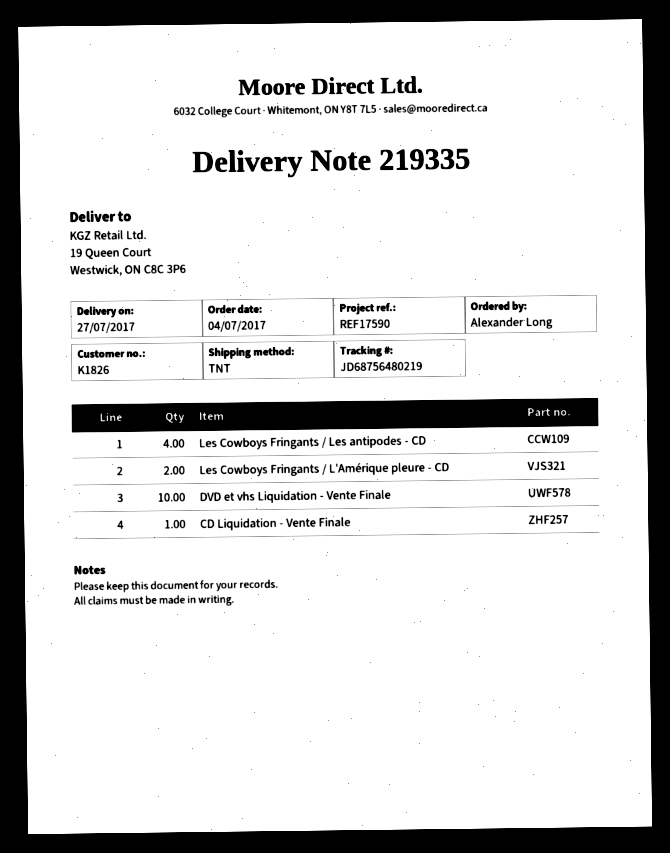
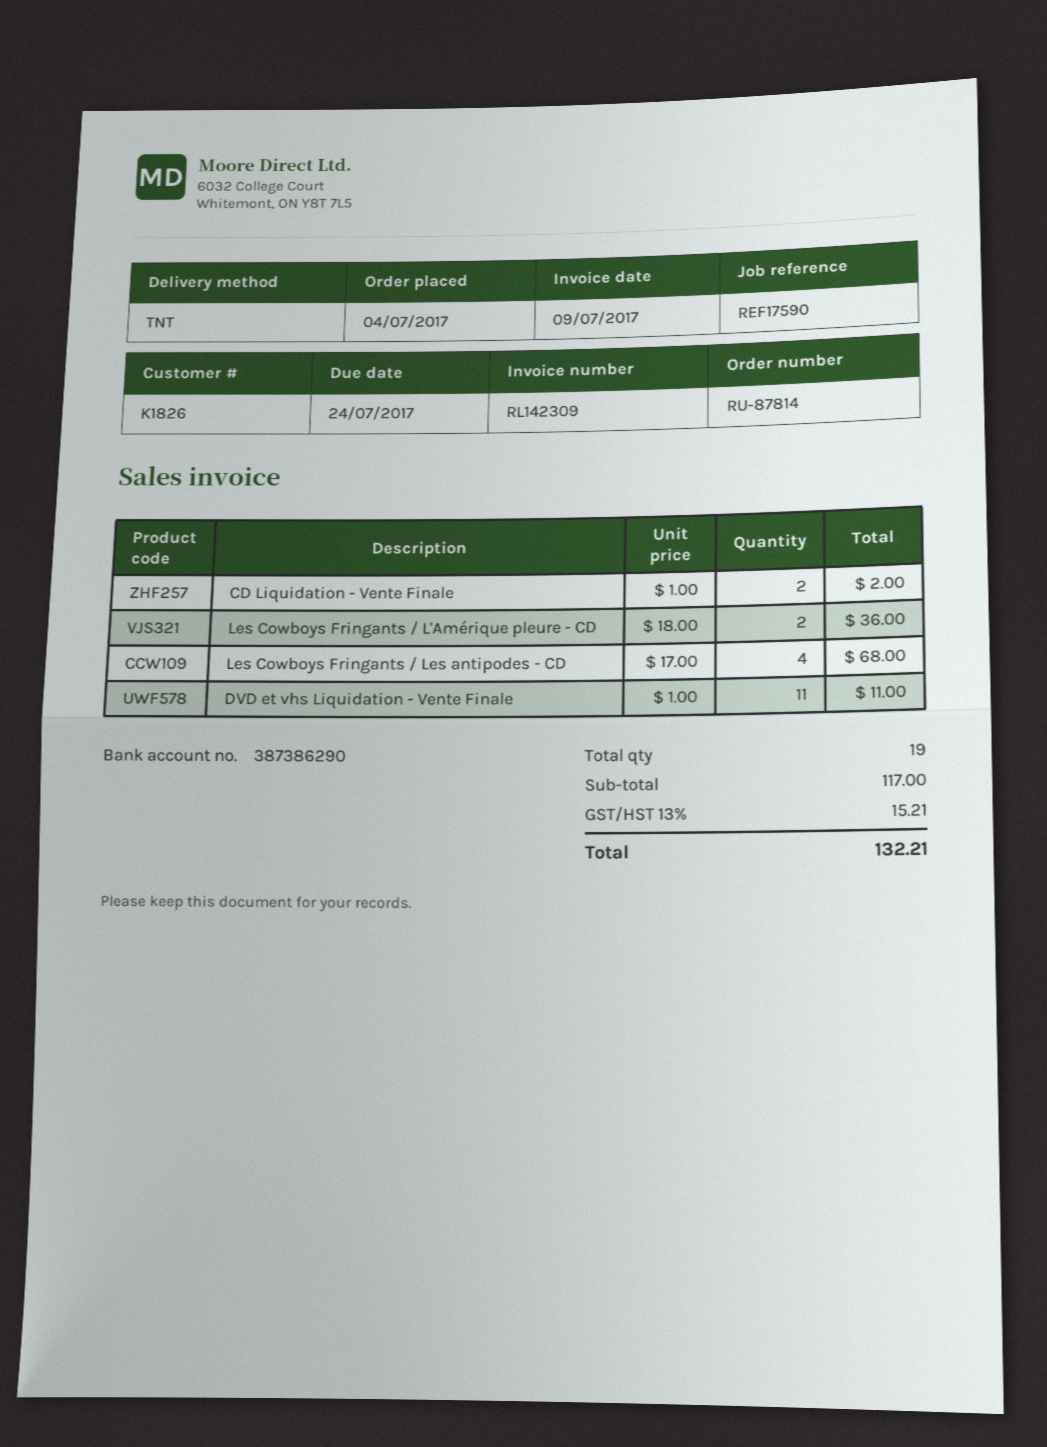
DVD et vhs Liquidation - Vente Finale: 10 -> 11
CD Liquidation - Vente Finale: 1 -> 2

